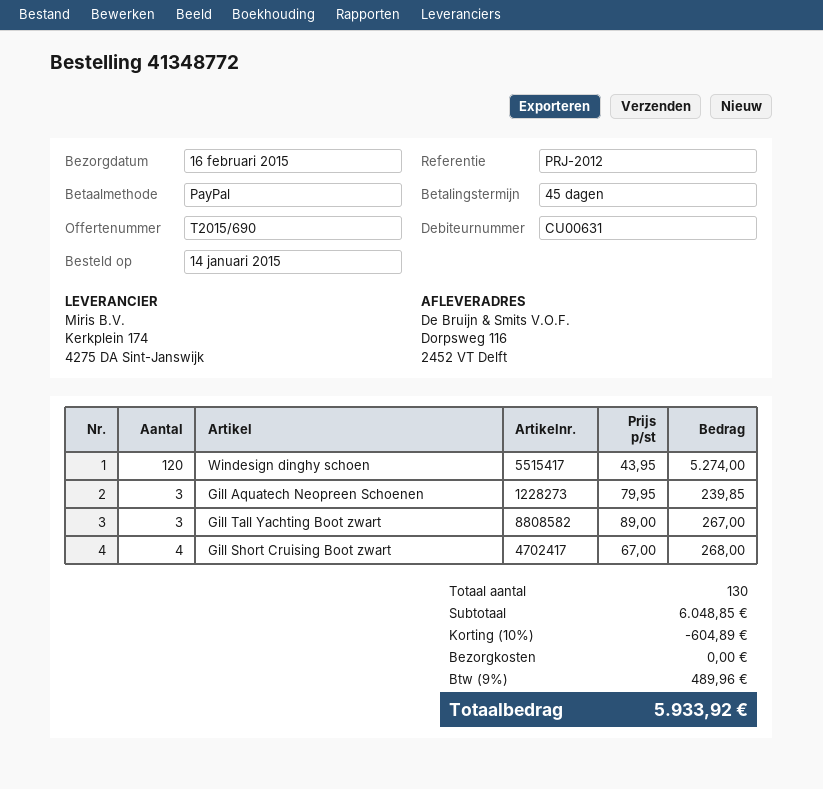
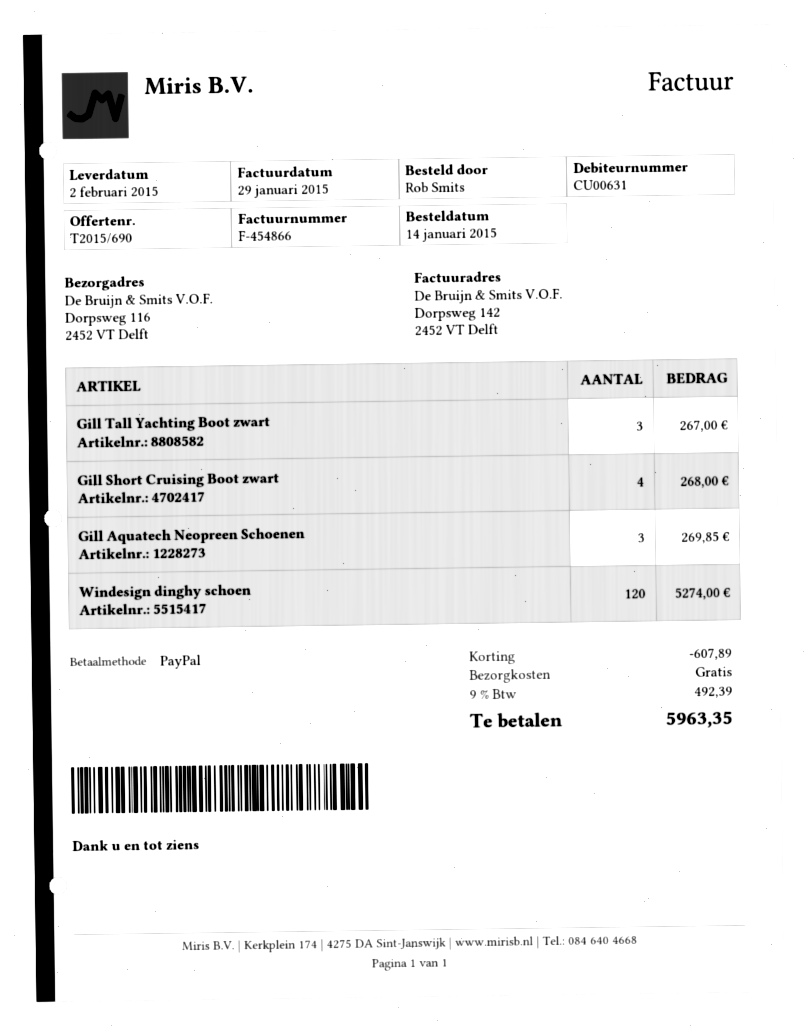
delivery date: 2015-02-16 -> 2015-02-02
Gill Aquatech Neopreen Schoenen: 3 for 239.85 -> 3 for 269.85
discount: 604.89 -> 607.89
tax: 9% = 489.96 -> 9% = 492.39
total: 5933.92 -> 5963.35

